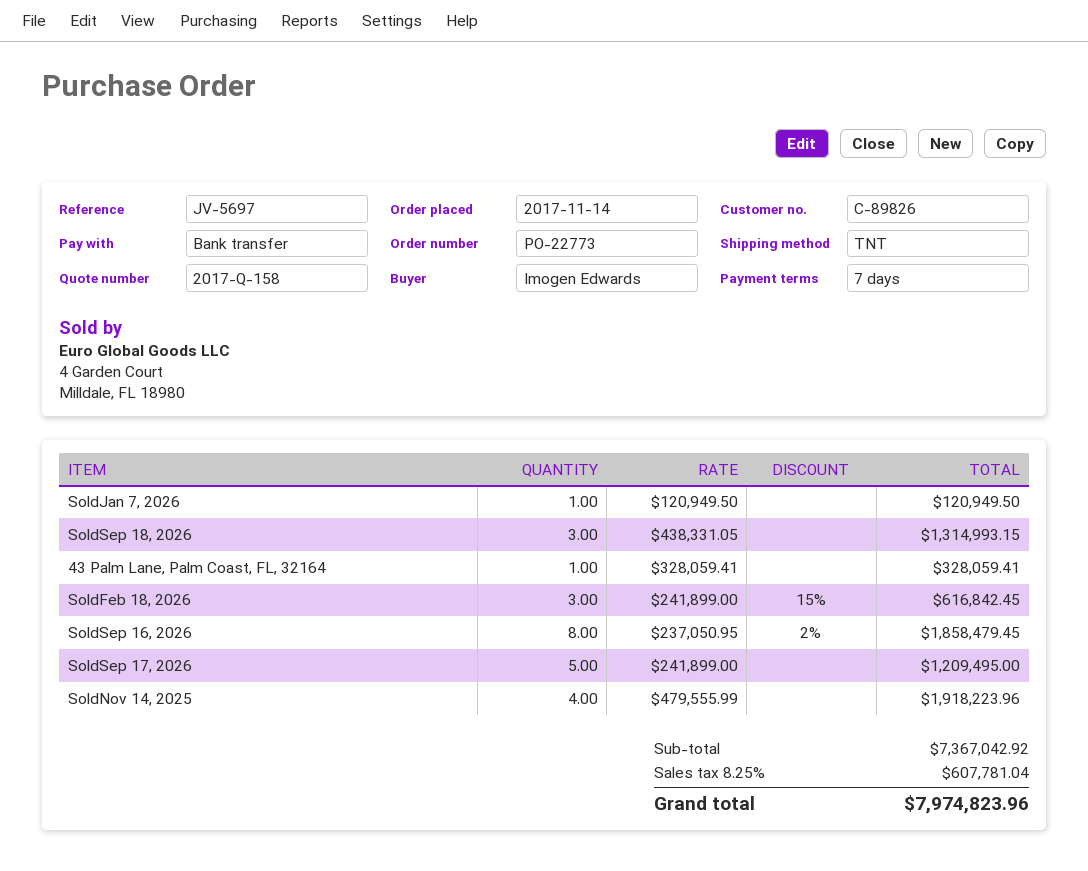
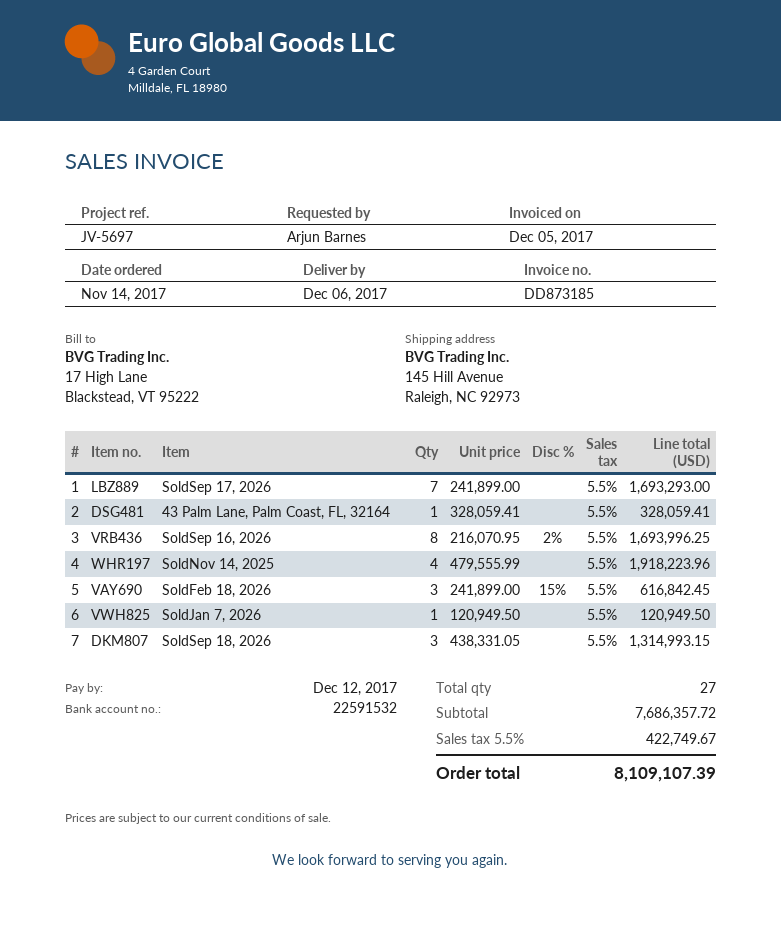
ordered by: Imogen Edwards -> Arjun Barnes
SoldSep 16, 2026: 8 x 237050.95 - 2% = 1858479.45 -> 8 x 216070.95 - 2% = 1693996.25
SoldSep 17, 2026: 5 x 241899.00 = 1209495.00 -> 7 x 241899.00 = 1693293.00
subtotal: 7367042.92 -> 7686357.72
tax: 8.25% = 607781.04 -> 5.5% = 422749.67
total: 7974823.96 -> 8109107.39

